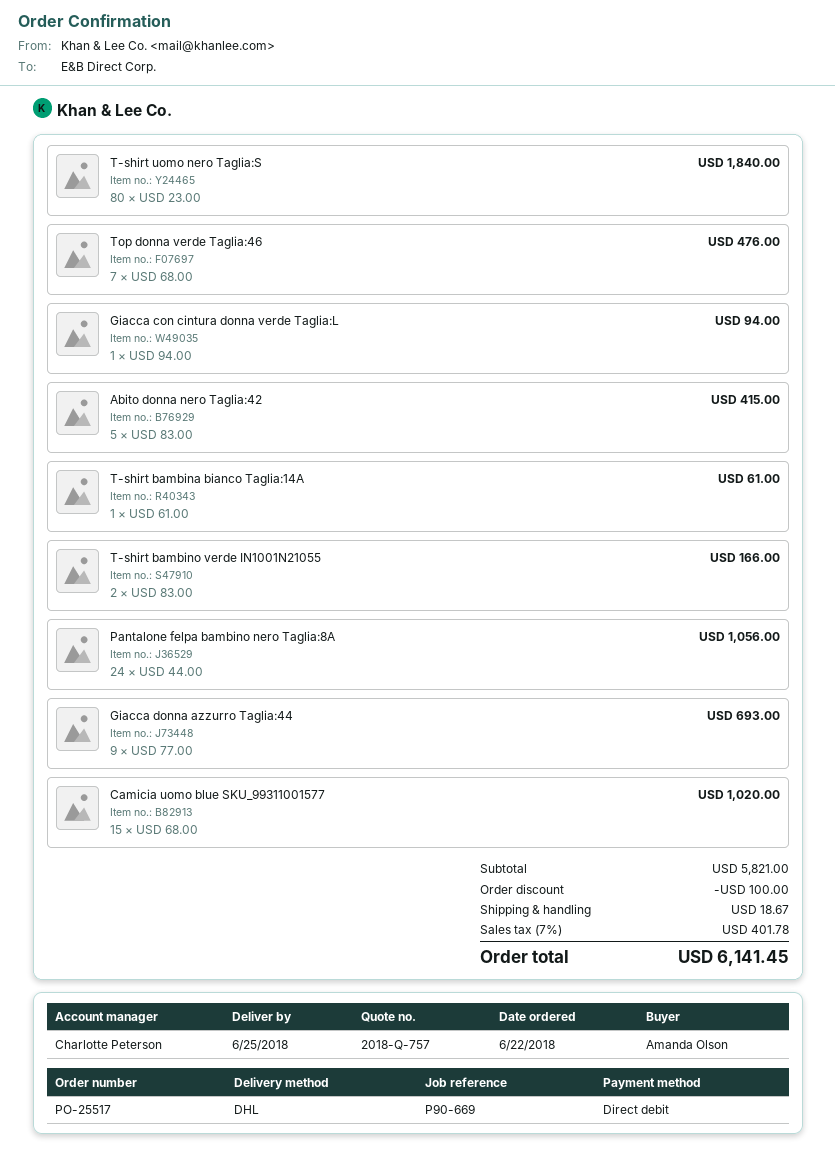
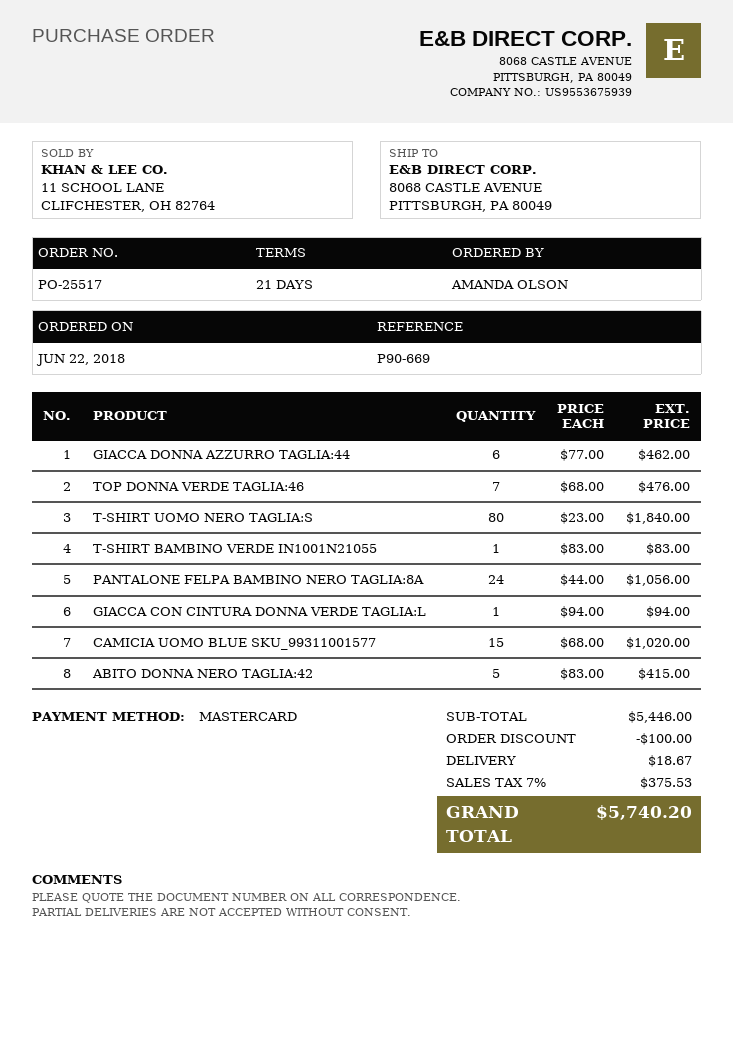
payment method: direct debit -> Mastercard
T-shirt bambina bianco Taglia:14A: 1 x 61.00 = 61.00 -> none
T-shirt bambino verde IN1001N21055: 2 x 83.00 = 166.00 -> 1 x 83.00 = 83.00
Giacca donna azzurro Taglia:44: 9 x 77.00 = 693.00 -> 6 x 77.00 = 462.00
subtotal: 5821.00 -> 5446.00
tax: 7% = 401.78 -> 7% = 375.53
total: 6141.45 -> 5740.20

